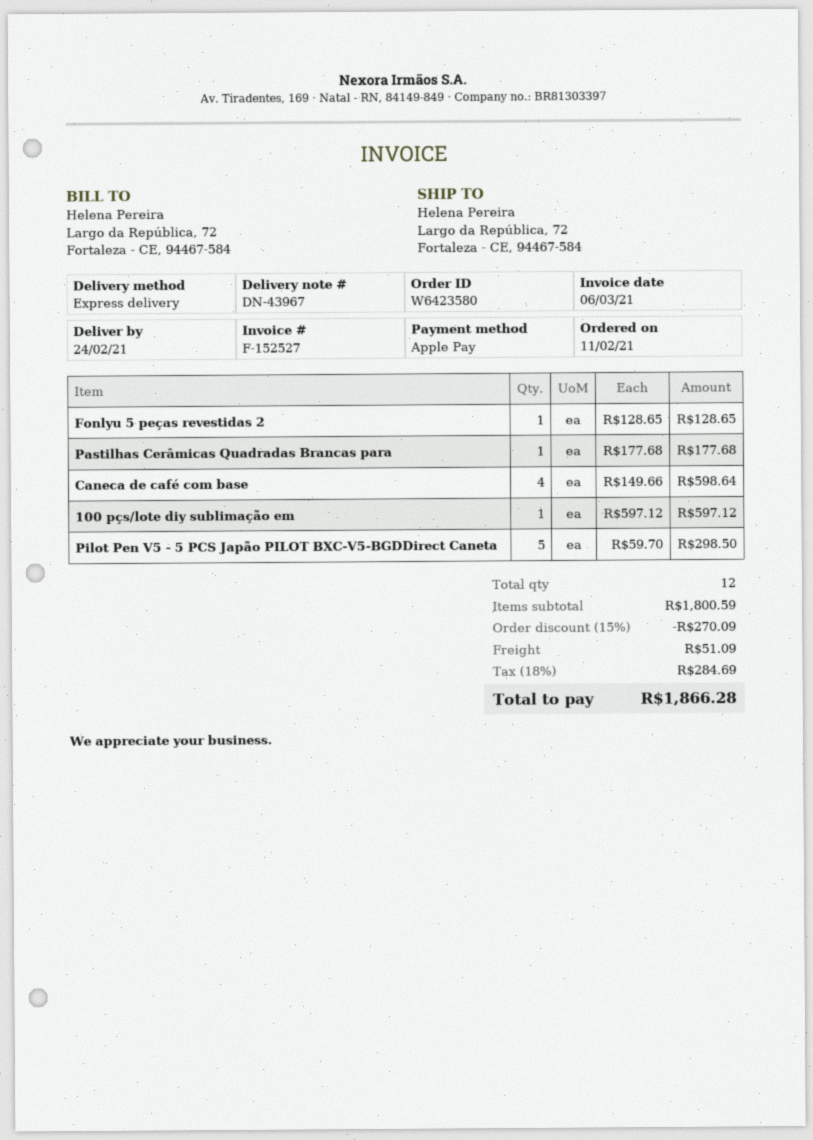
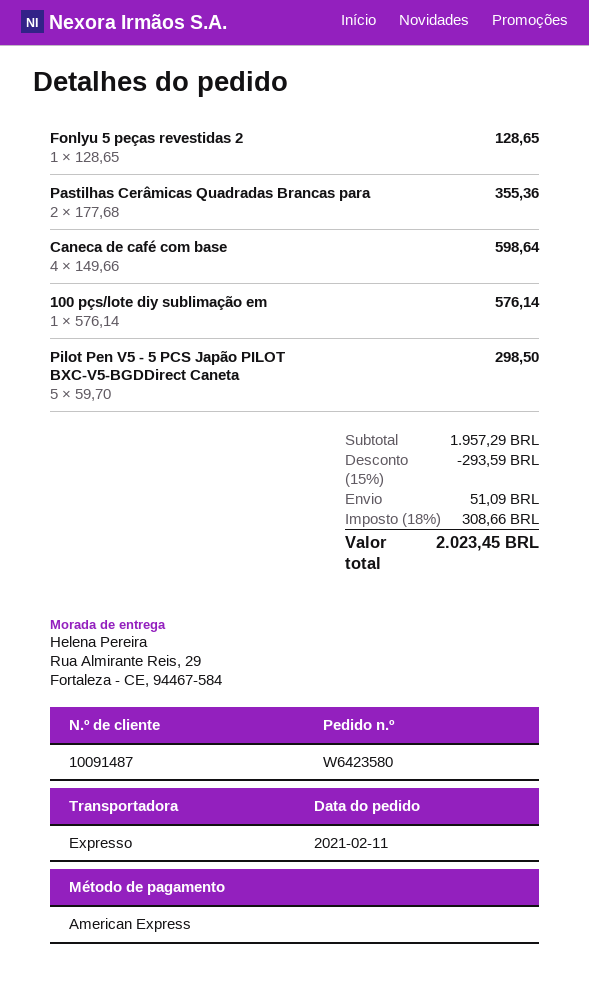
payment method: Apple Pay -> American Express
ship to: Largo da República, 72, Fortaleza - CE, 94467-584 -> Rua Almirante Reis, 29, Fortaleza - CE, 94467-584
Pastilhas Cerâmicas Quadradas Brancas para: 1 x 177.68 = 177.68 -> 2 x 177.68 = 355.36
100 pçs/lote diy sublimação em: 1 x 597.12 = 597.12 -> 1 x 576.14 = 576.14
subtotal: 1800.59 -> 1957.29
discount: 15% = 270.09 -> 15% = 293.59
tax: 18% = 284.69 -> 18% = 308.66
total: 1866.28 -> 2023.45

